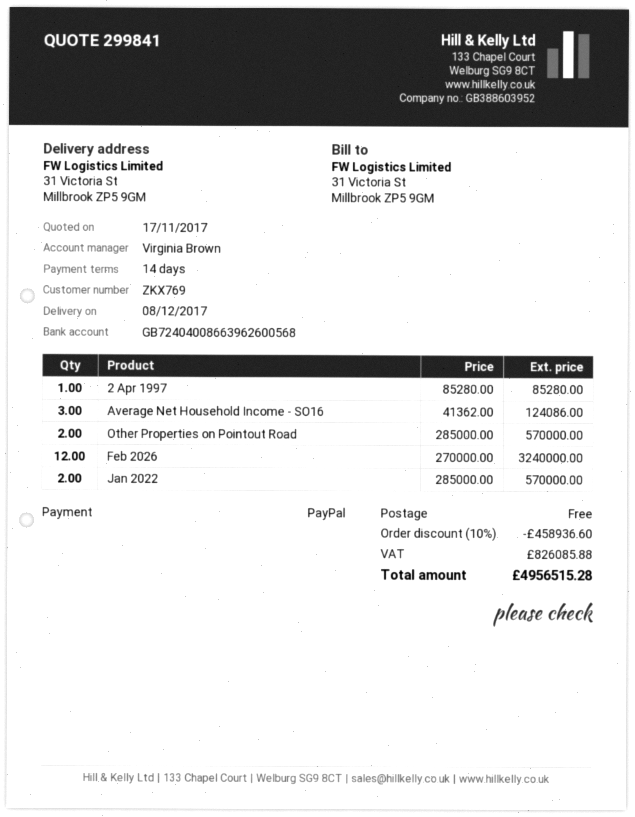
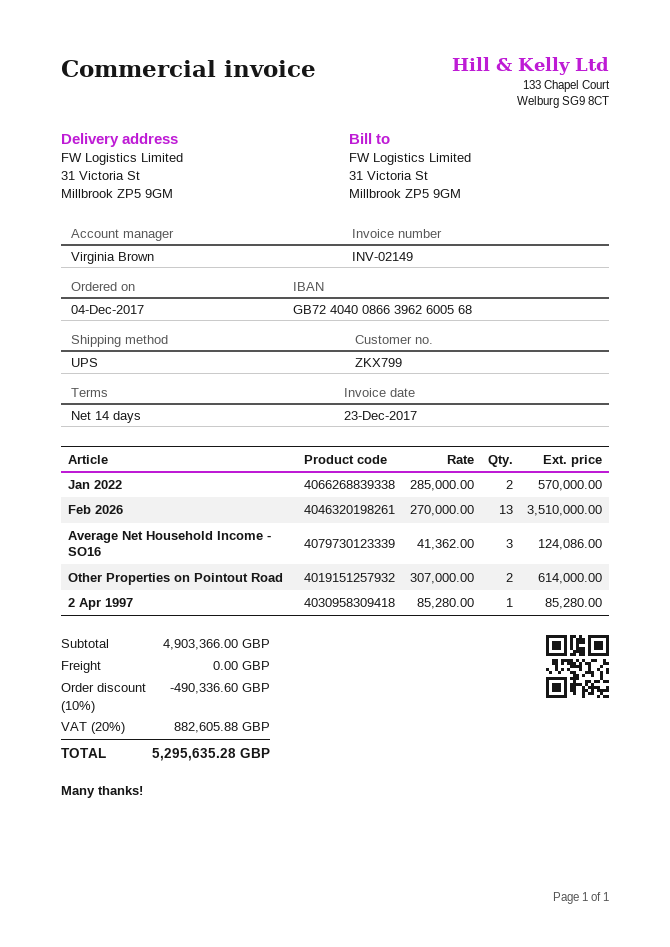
customer number: ZKX769 -> ZKX799
Other Properties on Pointout Road: 2 x 285000.00 = 570000.00 -> 2 x 307000.00 = 614000.00
Feb 2026: 12 x 270000.00 = 3240000.00 -> 13 x 270000.00 = 3510000.00
discount: 10% = 458936.60 -> 10% = 490336.60
tax: 826085.88 -> 882605.88
total: 4956515.28 -> 5295635.28

